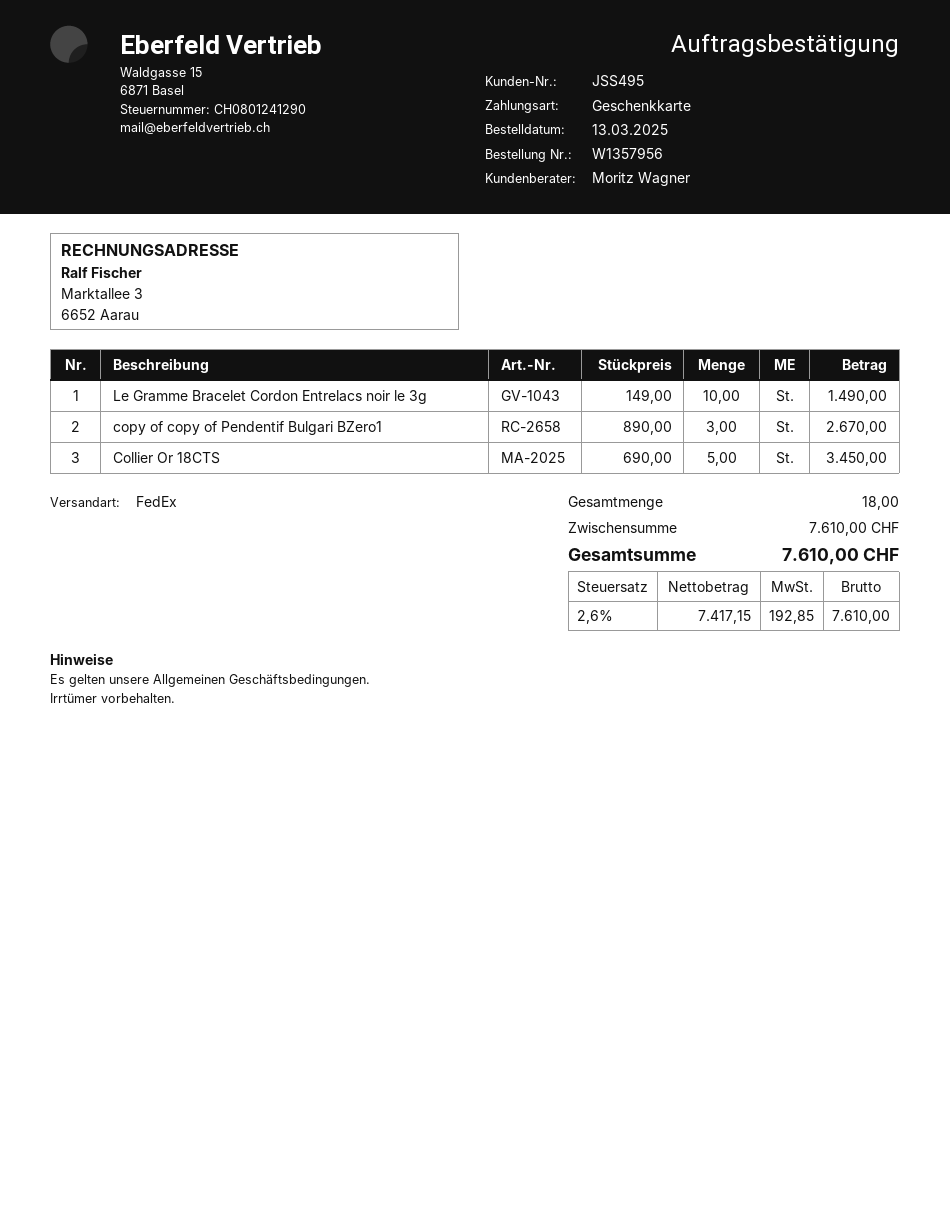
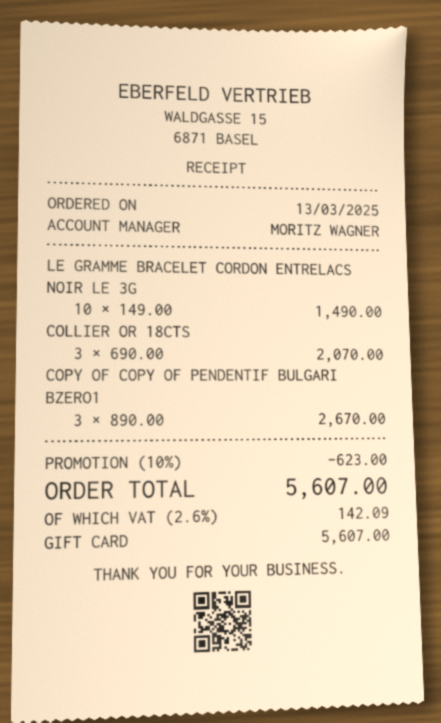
Collier Or 18CTS: 5 x 690.00 = 3450.00 -> 3 x 690.00 = 2070.00
discount: none -> 10% = 623.00
tax: 2.6% = 192.85 -> 2.6% = 142.09
total: 7610.00 -> 5607.00

